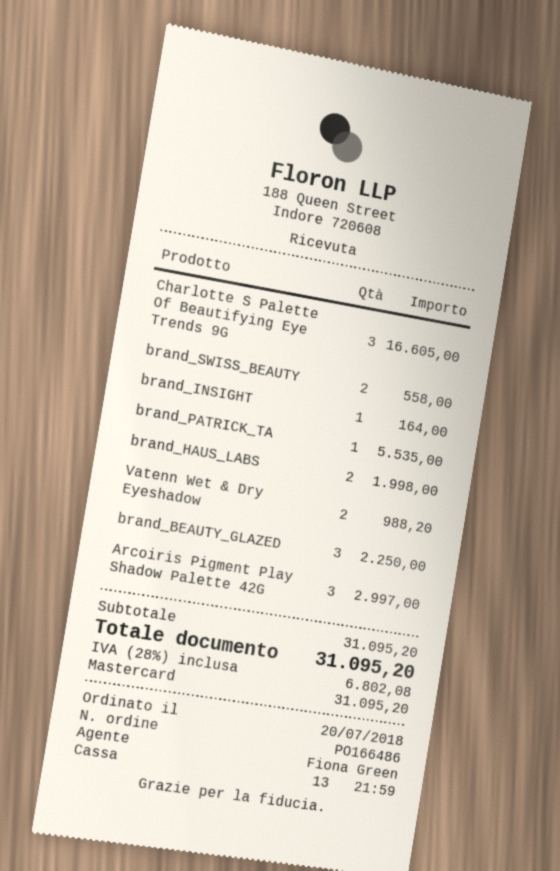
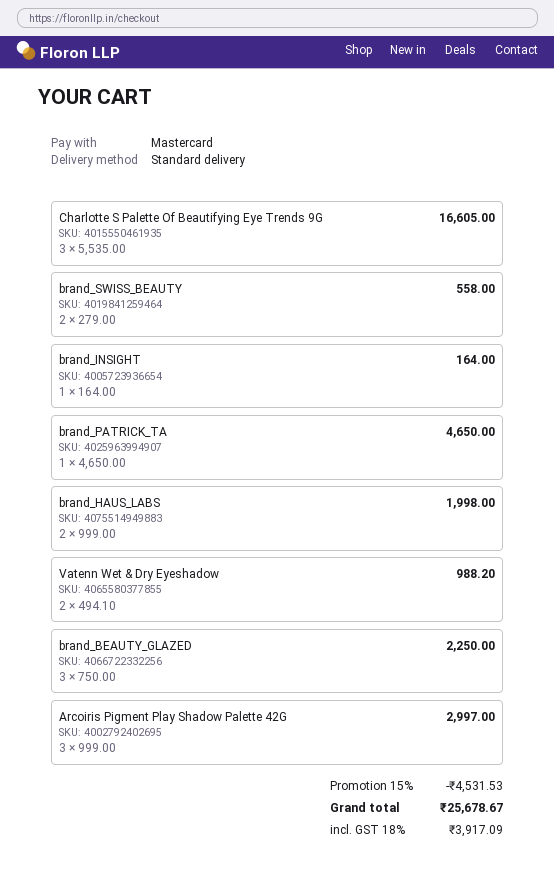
brand_PATRICK_TA: 1 for 5535.00 -> 1 for 4650.00
discount: none -> 15% = 4531.53
tax: 28% = 6802.08 -> 18% = 3917.09
total: 31095.20 -> 25678.67

